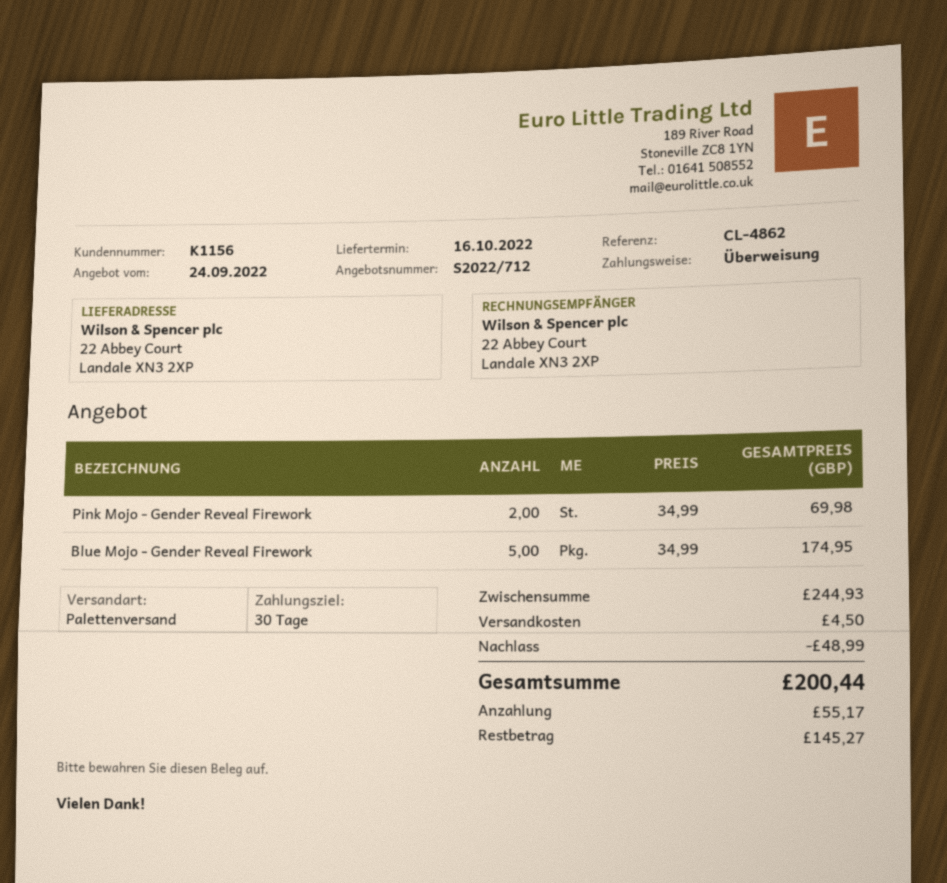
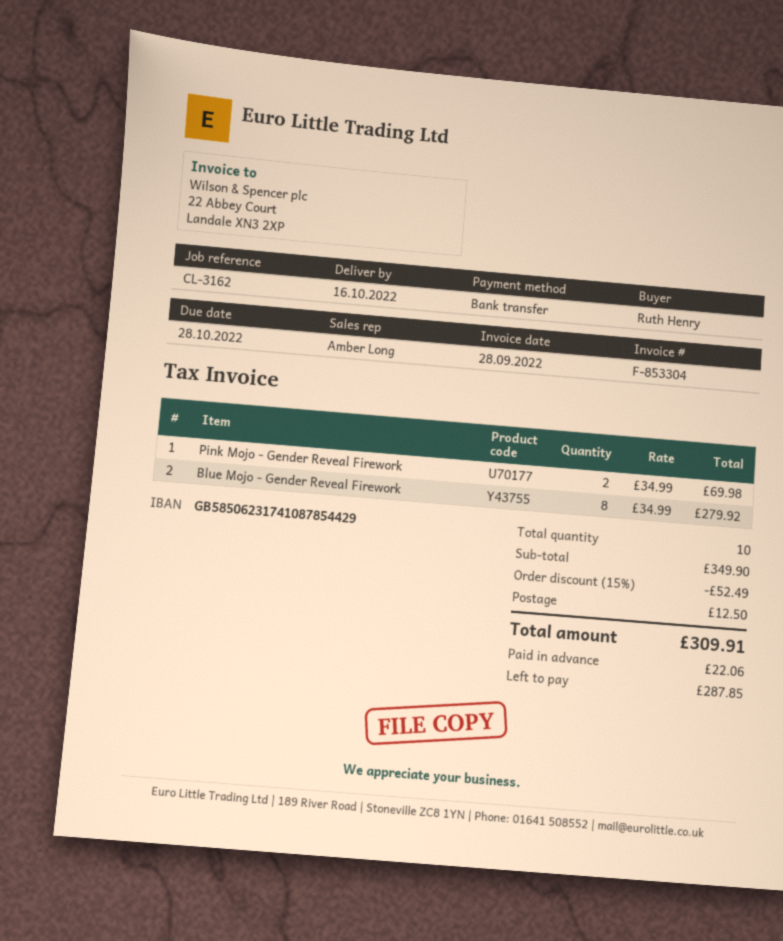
reference: CL-4862 -> CL-3162
Blue Mojo - Gender Reveal Firework: 5 x 34.99 = 174.95 -> 8 x 34.99 = 279.92
subtotal: 244.93 -> 349.90
discount: 48.99 -> 52.49
shipping: 4.50 -> 12.50
total: 200.44 -> 309.91
deposit: 55.17 -> 22.06
balance: 145.27 -> 287.85

